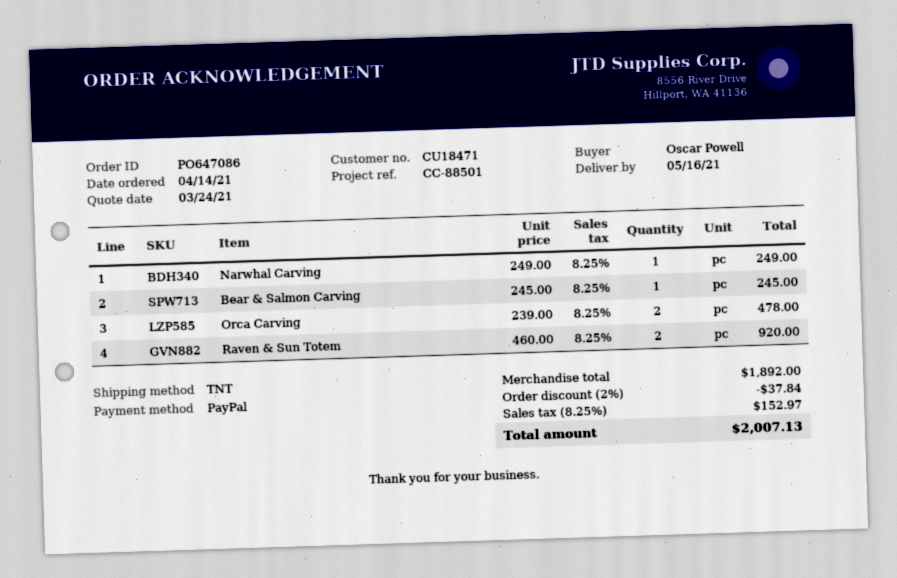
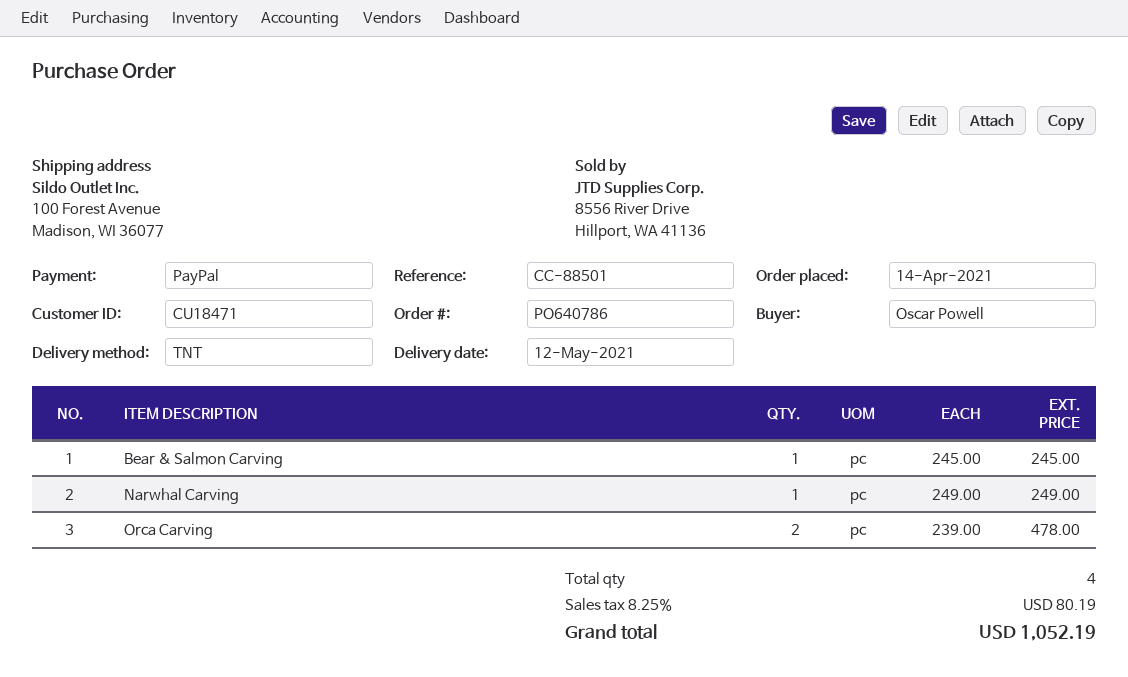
order number: PO647086 -> PO640786
delivery date: 2021-05-16 -> 2021-05-12
Raven & Sun Totem: 2 x 460.00 = 920.00 -> none
discount: 2% = 37.84 -> none
tax: 8.25% = 152.97 -> 8.25% = 80.19
total: 2007.13 -> 1052.19

